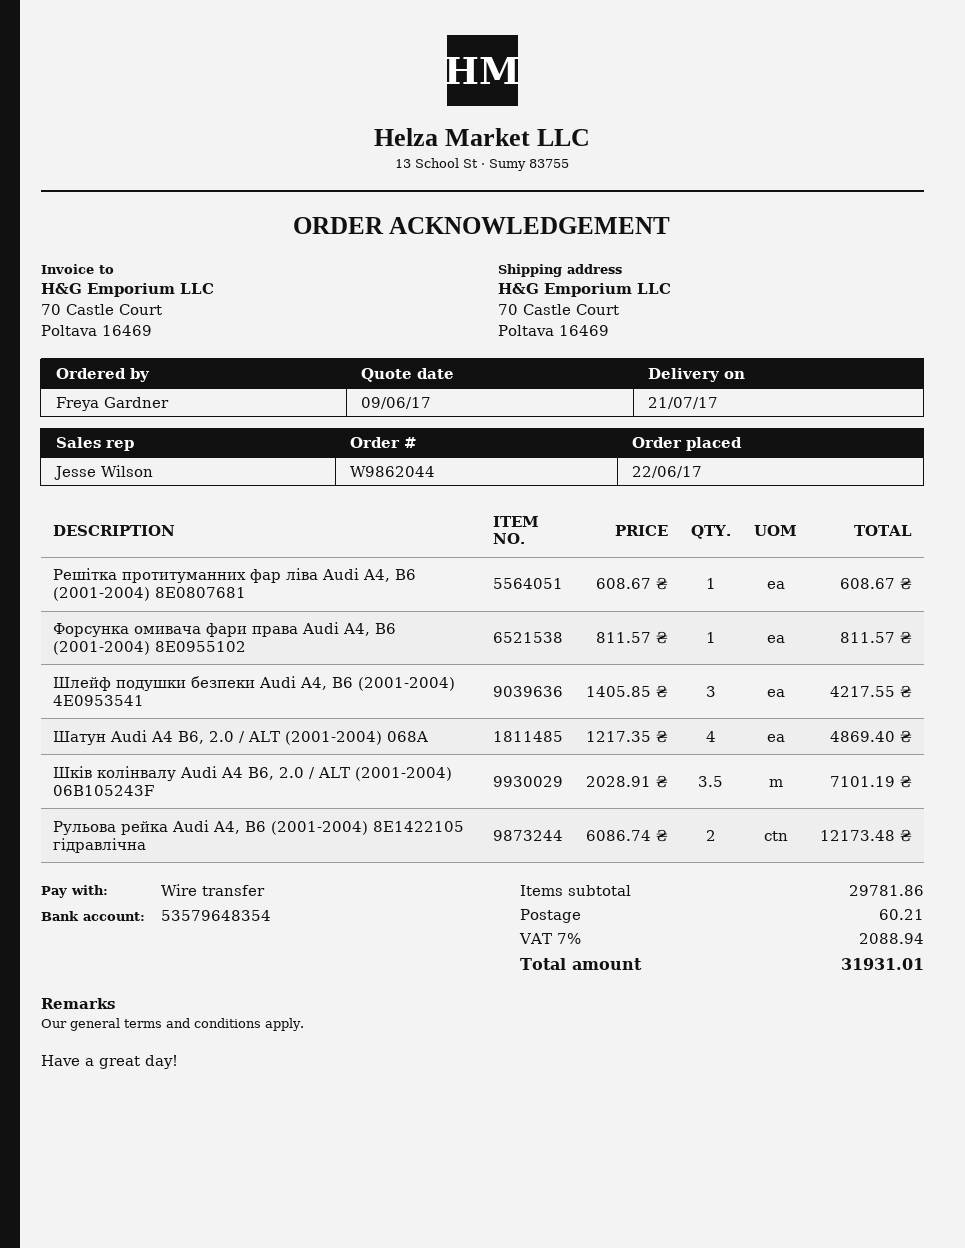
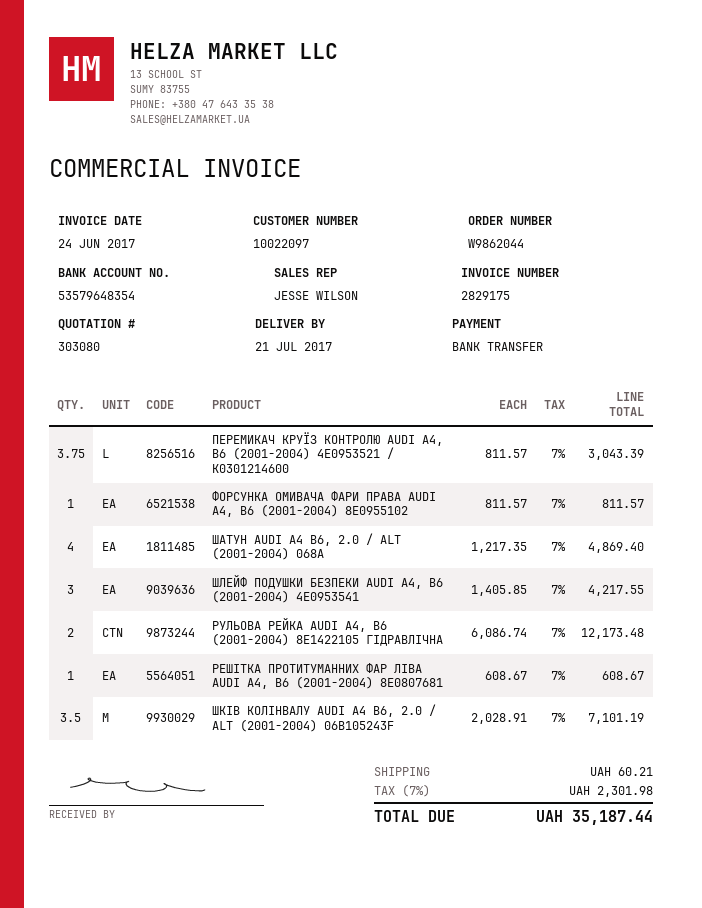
ПЕРЕМИКАЧ КРУЇЗ КОНТРОЛЮ AUDI A4, B6 (2001-2004) 4E0953521 / K0301214600: none -> 3.75 x 811.57 = 3043.39
tax: 7% = 2088.94 -> 7% = 2301.98
total: 31931.01 -> 35187.44

